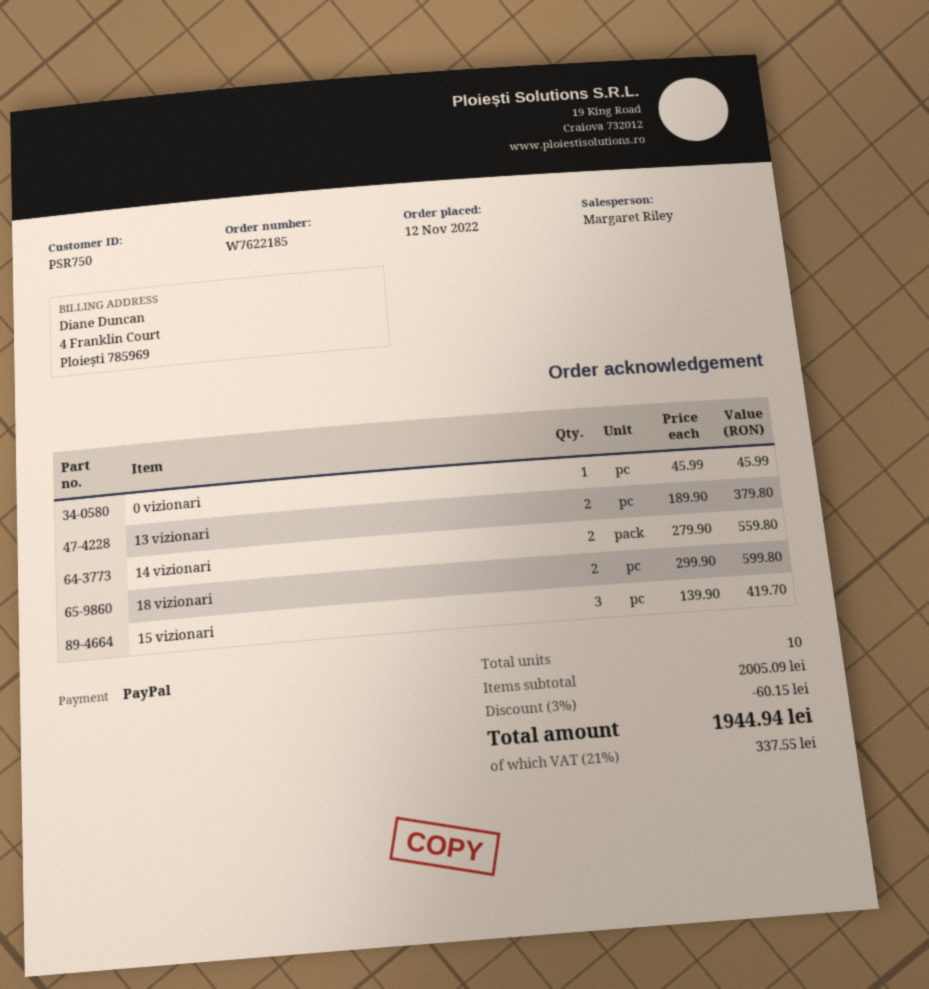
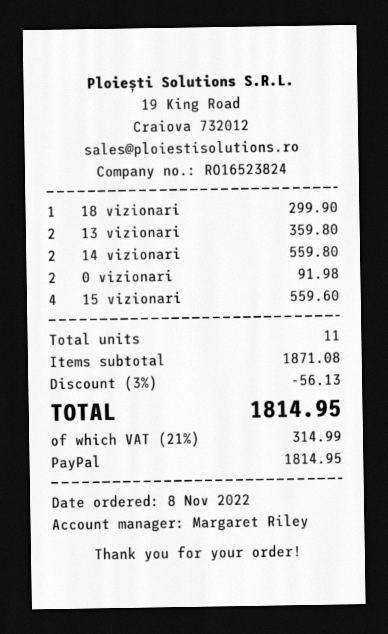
order date: 2022-11-12 -> 2022-11-08
0 vizionari: 1 for 45.99 -> 2 for 91.98
13 vizionari: 2 for 379.80 -> 2 for 359.80
18 vizionari: 2 for 599.80 -> 1 for 299.90
15 vizionari: 3 for 419.70 -> 4 for 559.60
total quantity: 10 -> 11
subtotal: 2005.09 -> 1871.08
discount: 3% = 60.15 -> 3% = 56.13
tax: 21% = 337.55 -> 21% = 314.99
total: 1944.94 -> 1814.95

